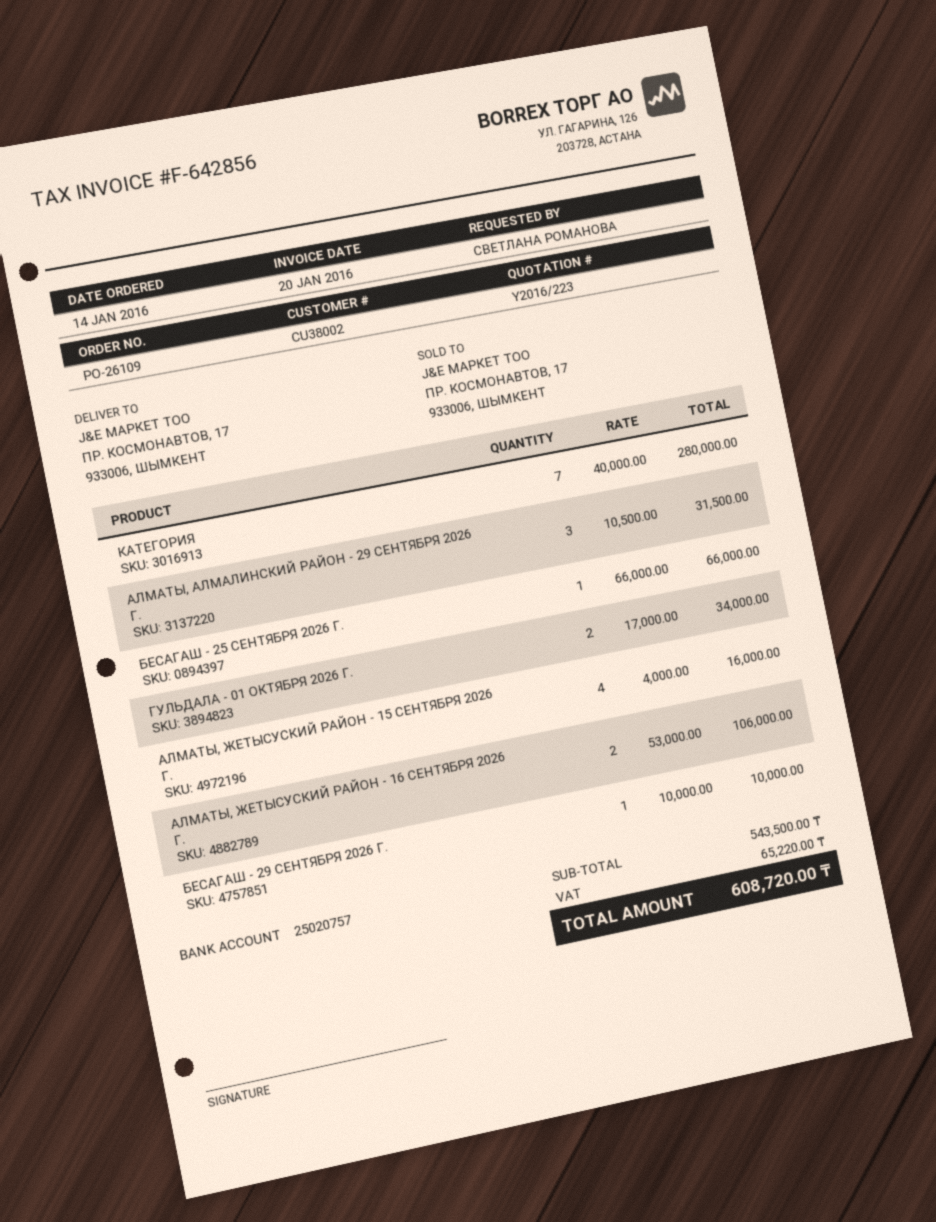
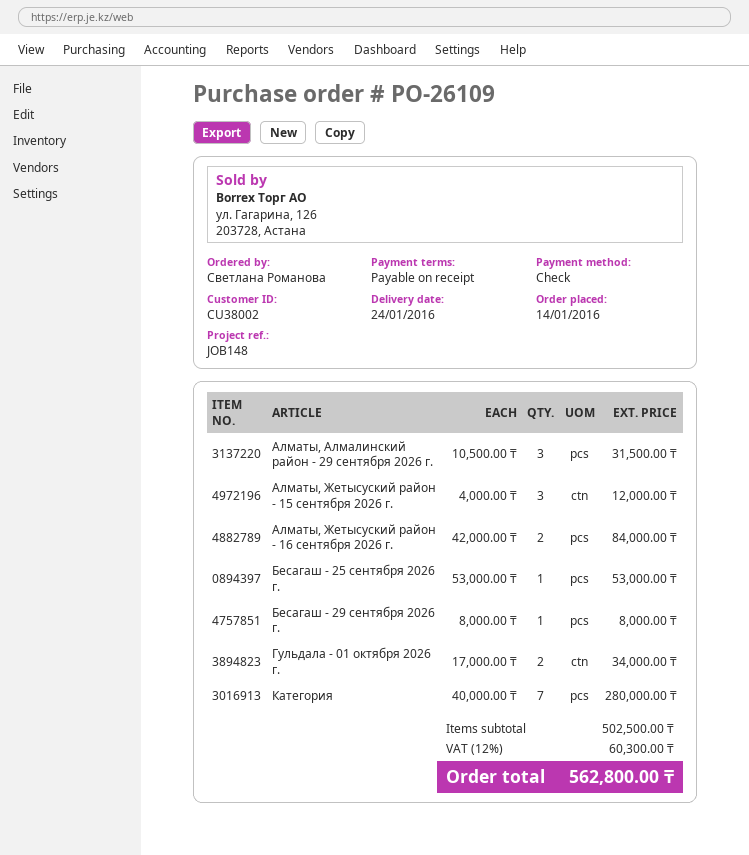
БЕСАГАШ - 25 СЕНТЯБРЯ 2026 Г.: 1 x 66000.00 = 66000.00 -> 1 x 53000.00 = 53000.00
АЛМАТЫ, ЖЕТЫСУСКИЙ РАЙОН - 15 СЕНТЯБРЯ 2026 Г.: 4 x 4000.00 = 16000.00 -> 3 x 4000.00 = 12000.00
АЛМАТЫ, ЖЕТЫСУСКИЙ РАЙОН - 16 СЕНТЯБРЯ 2026 Г.: 2 x 53000.00 = 106000.00 -> 2 x 42000.00 = 84000.00
БЕСАГАШ - 29 СЕНТЯБРЯ 2026 Г.: 1 x 10000.00 = 10000.00 -> 1 x 8000.00 = 8000.00
subtotal: 543500.00 -> 502500.00
tax: 65220.00 -> 60300.00
total: 608720.00 -> 562800.00

